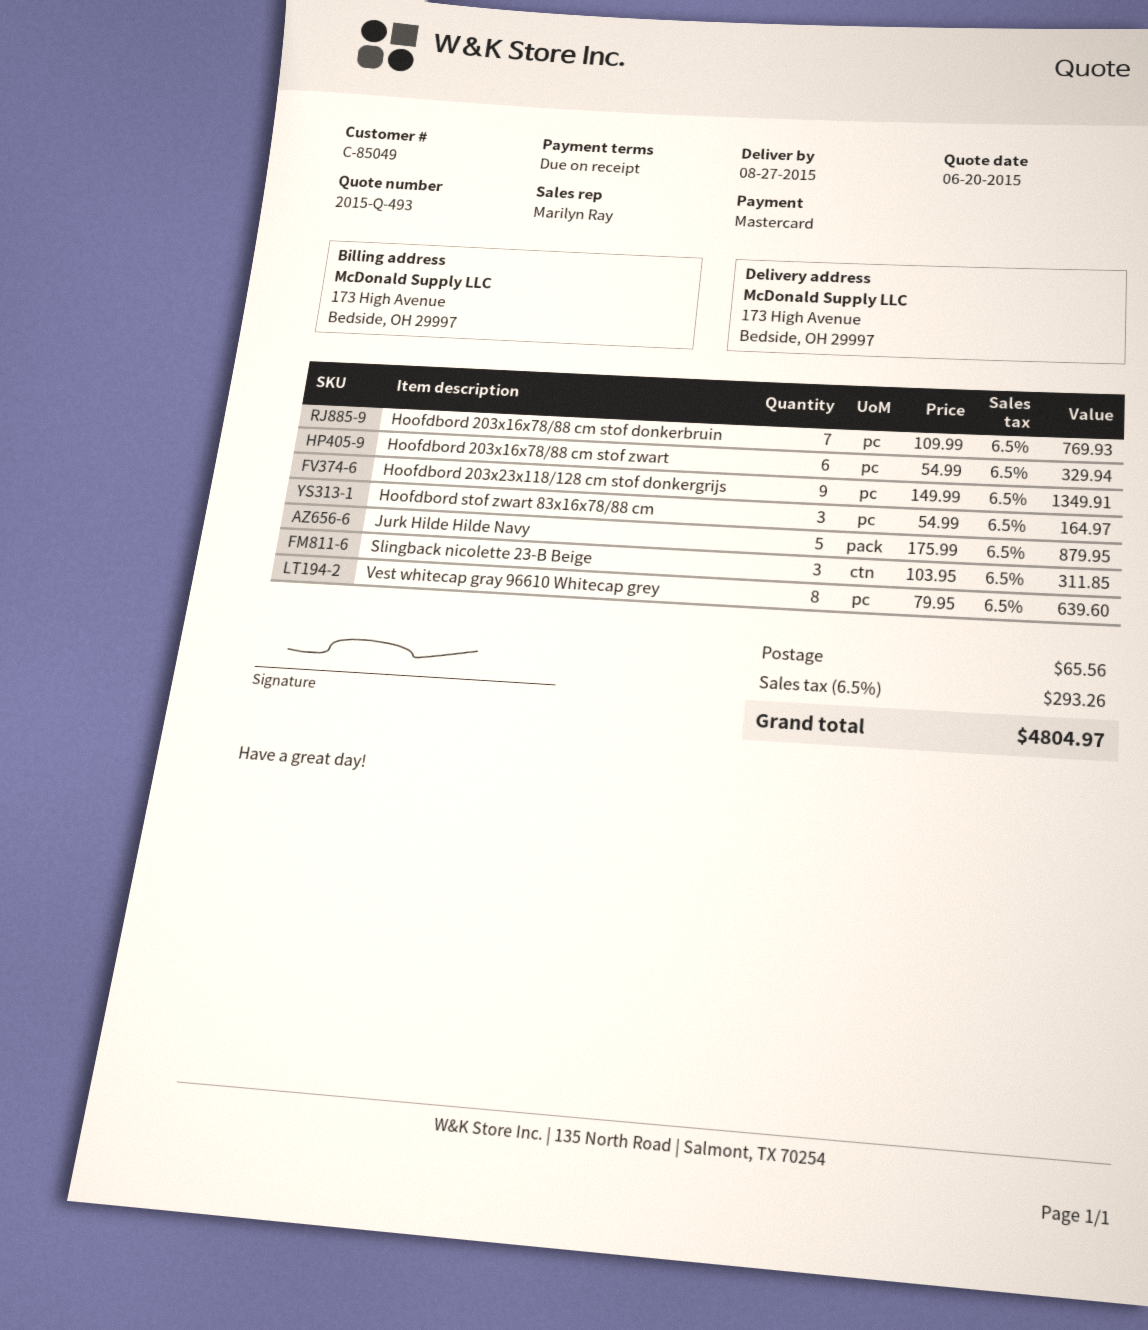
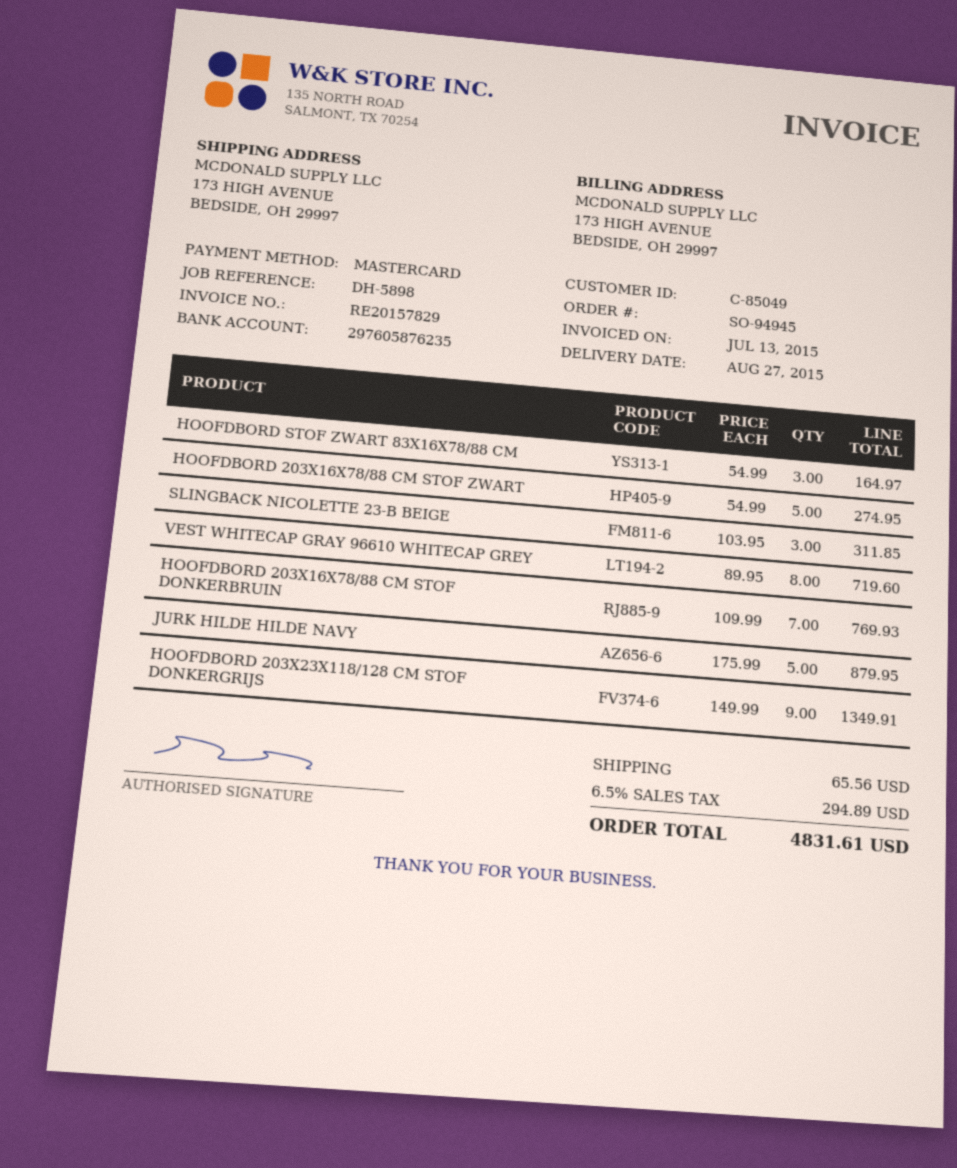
Hoofdbord 203x16x78/88 cm stof zwart: 6 x 54.99 = 329.94 -> 5 x 54.99 = 274.95
Vest whitecap gray 96610 Whitecap grey: 8 x 79.95 = 639.60 -> 8 x 89.95 = 719.60
tax: 6.5% = 293.26 -> 6.5% = 294.89
total: 4804.97 -> 4831.61

